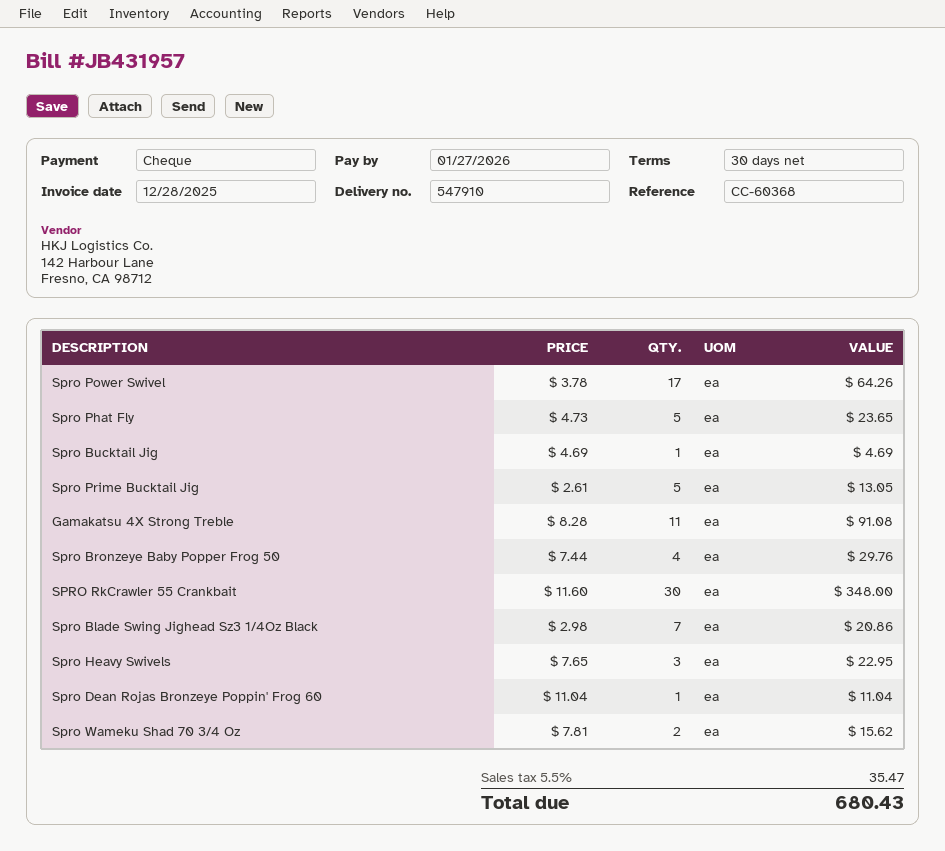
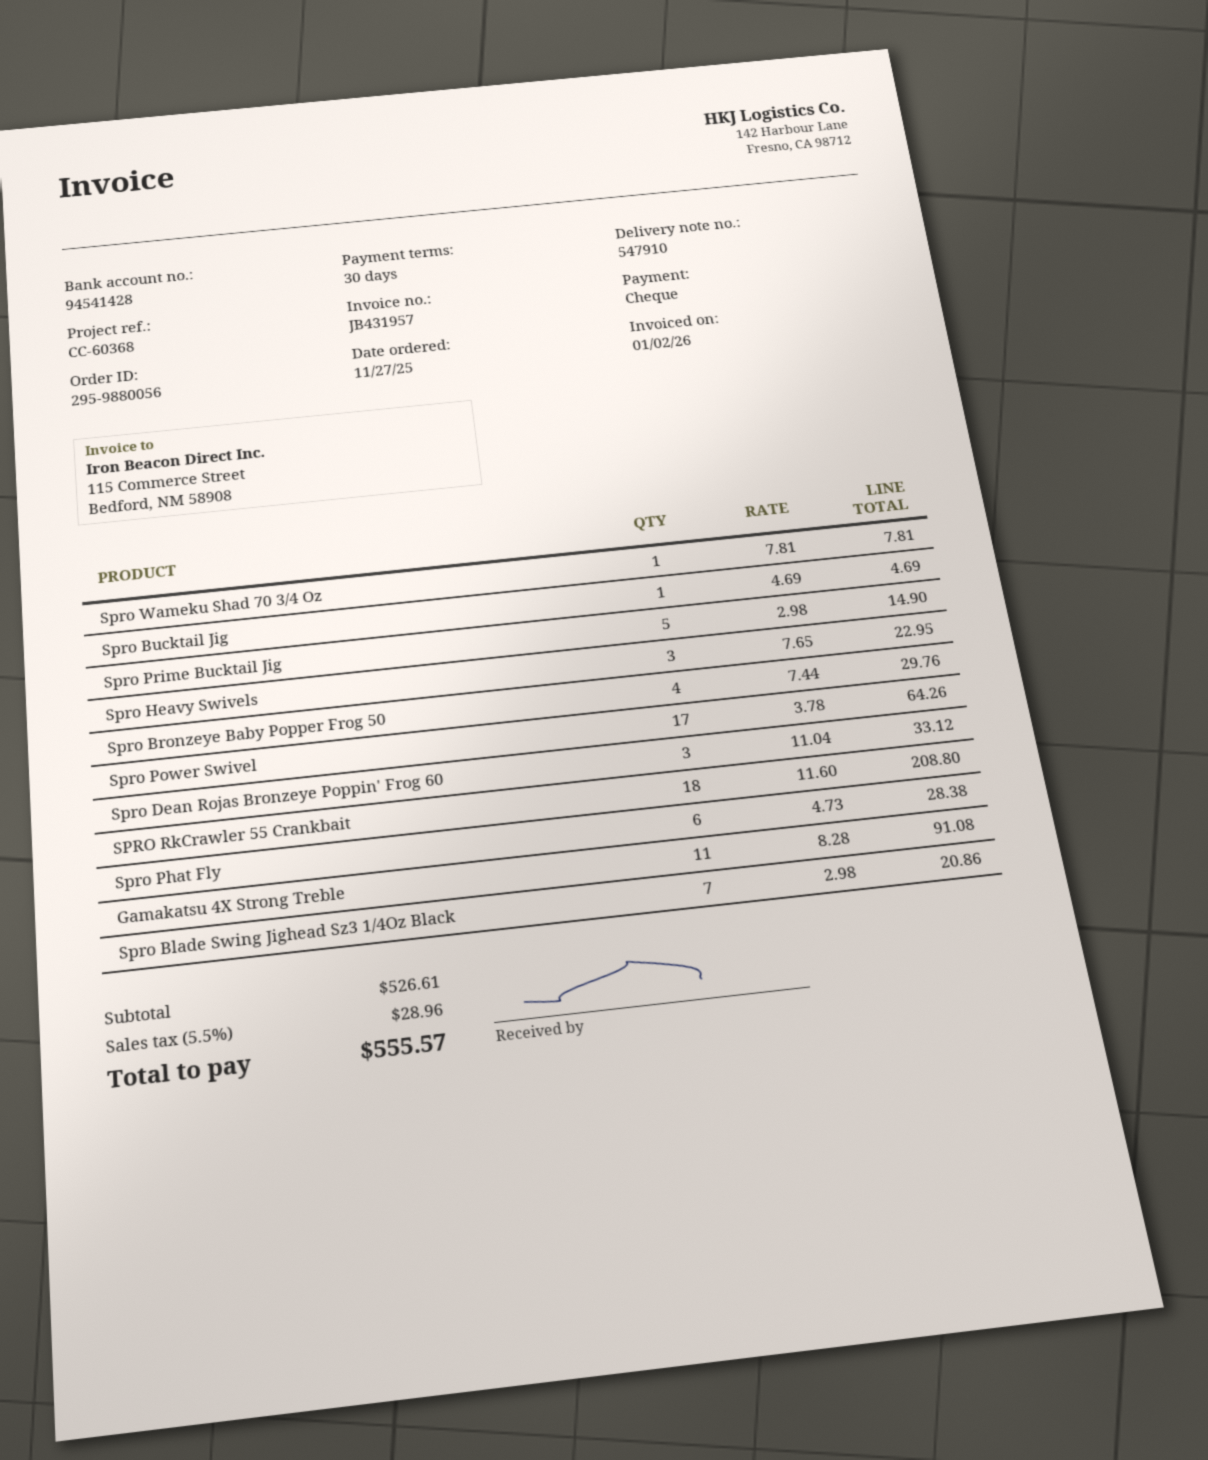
invoice date: 2025-12-28 -> 2026-01-02
Spro Phat Fly: 5 x 4.73 = 23.65 -> 6 x 4.73 = 28.38
Spro Prime Bucktail Jig: 5 x 2.61 = 13.05 -> 5 x 2.98 = 14.90
SPRO RkCrawler 55 Crankbait: 30 x 11.60 = 348.00 -> 18 x 11.60 = 208.80
Spro Dean Rojas Bronzeye Poppin' Frog 60: 1 x 11.04 = 11.04 -> 3 x 11.04 = 33.12
Spro Wameku Shad 70 3/4 Oz: 2 x 7.81 = 15.62 -> 1 x 7.81 = 7.81
tax: 5.5% = 35.47 -> 5.5% = 28.96
total: 680.43 -> 555.57

